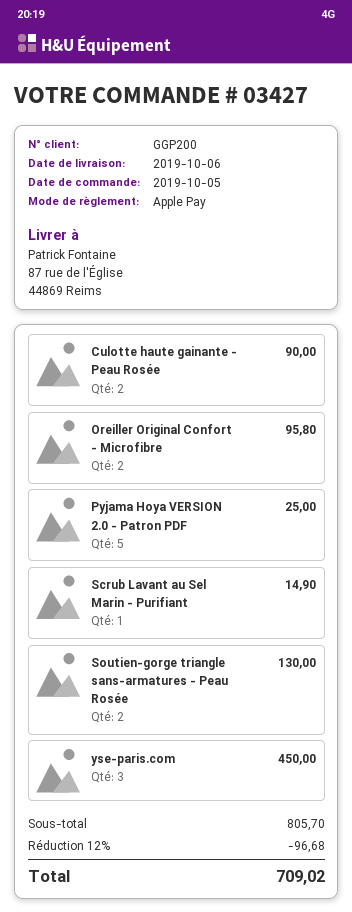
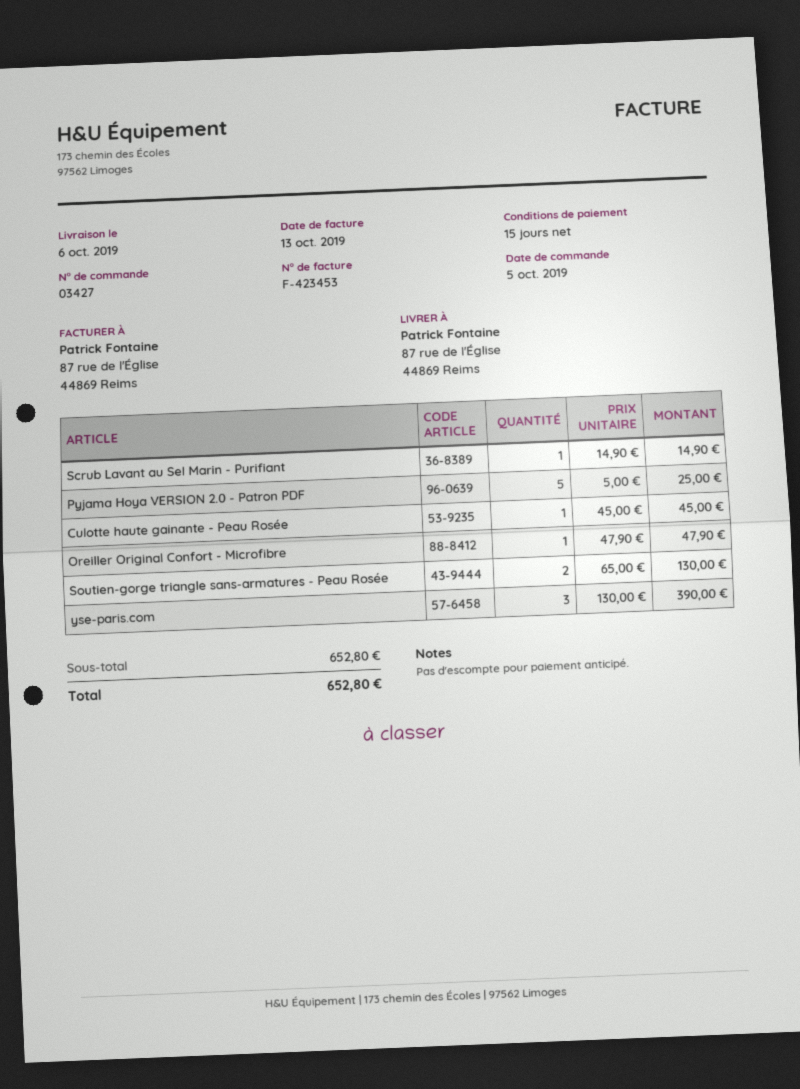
Culotte haute gainante - Peau Rosée: 2 for 90.00 -> 1 for 45.00
Oreiller Original Confort - Microfibre: 2 for 95.80 -> 1 for 47.90
yse-paris.com: 3 for 450.00 -> 3 for 390.00
subtotal: 805.70 -> 652.80
discount: 12% = 96.68 -> none
total: 709.02 -> 652.80

